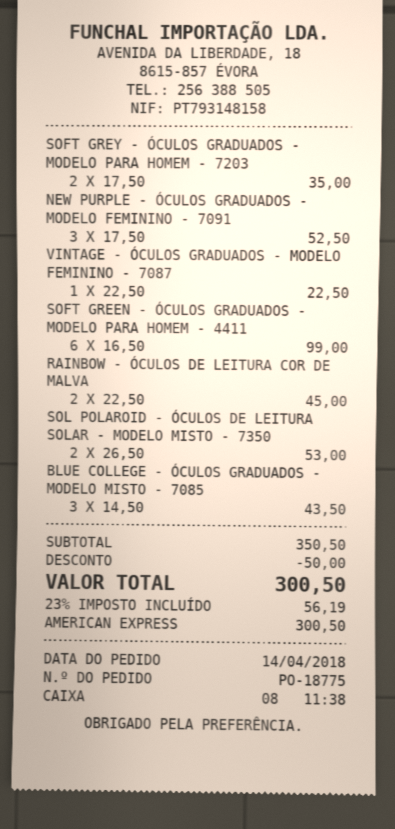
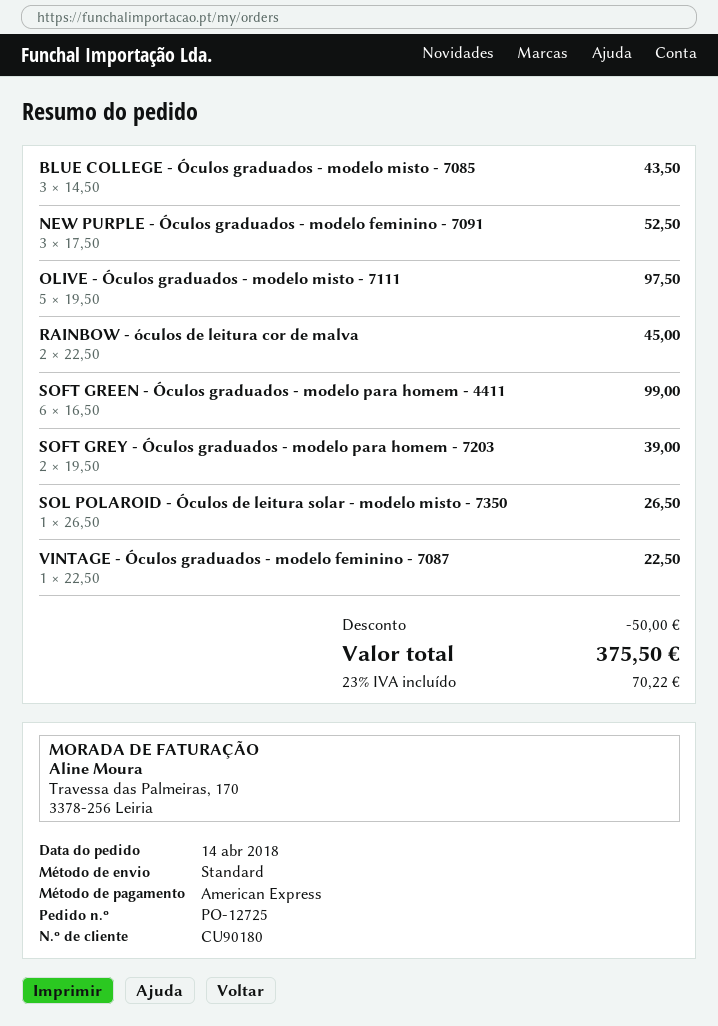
order number: PO-18775 -> PO-12725
SOFT GREY - ÓCULOS GRADUADOS - MODELO PARA HOMEM - 7203: 2 x 17.50 = 35.00 -> 2 x 19.50 = 39.00
SOL POLAROID - ÓCULOS DE LEITURA SOLAR - MODELO MISTO - 7350: 2 x 26.50 = 53.00 -> 1 x 26.50 = 26.50
OLIVE - Óculos graduados - modelo misto - 7111: none -> 5 x 19.50 = 97.50
tax: 23% = 56.19 -> 23% = 70.22
total: 300.50 -> 375.50

